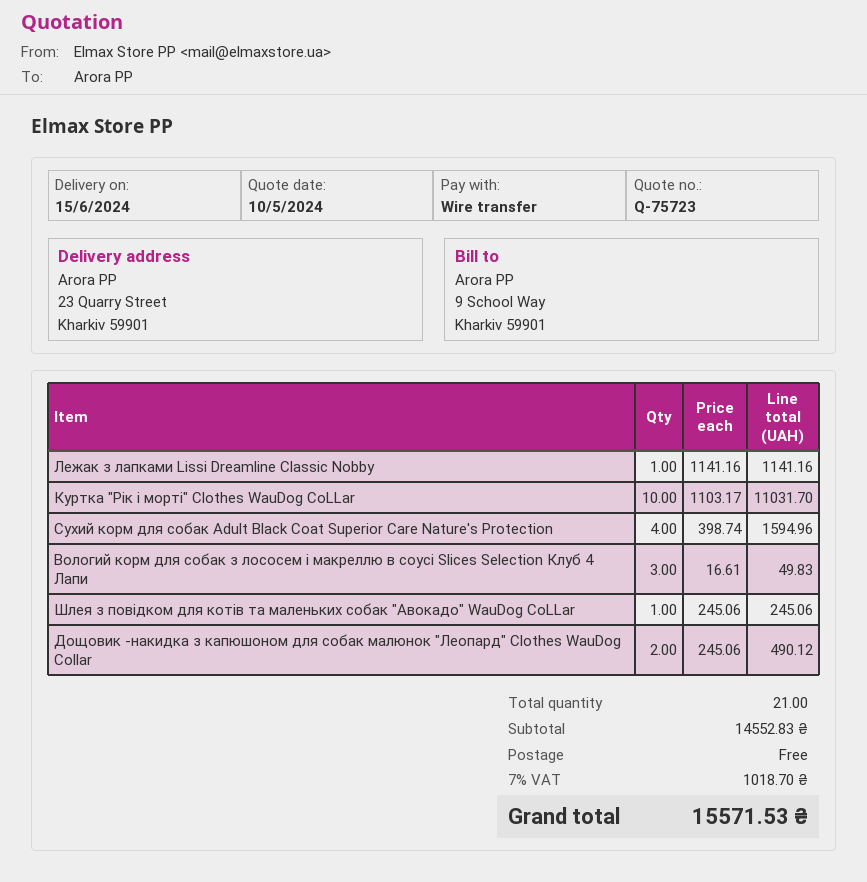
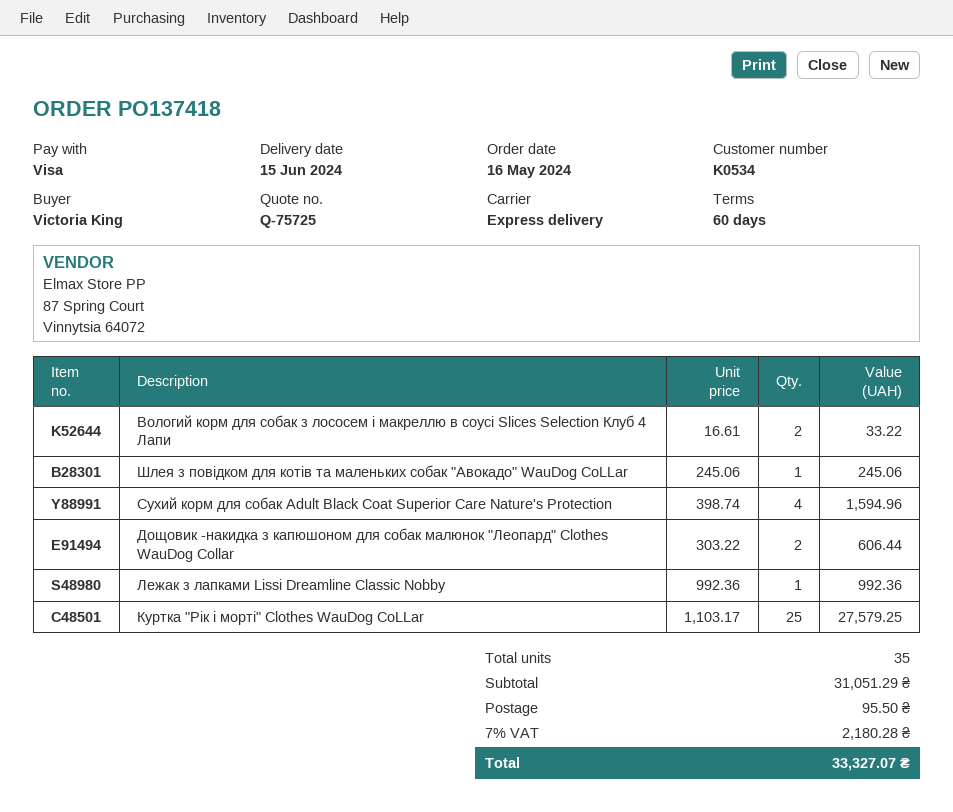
quote number: Q-75723 -> Q-75725
payment method: bank transfer -> Visa
Лежак з лапками Lissi Dreamline Classic Nobby: 1 x 1141.16 = 1141.16 -> 1 x 992.36 = 992.36
Куртка "Рік і морті" Clothes WauDog CoLLar: 10 x 1103.17 = 11031.70 -> 25 x 1103.17 = 27579.25
Вологий корм для собак з лососем і макреллю в соусі Slices Selection Клуб 4 Лапи: 3 x 16.61 = 49.83 -> 2 x 16.61 = 33.22
Дощовик -накидка з капюшоном для собак малюнок "Леопард" Clothes WauDog Collar: 2 x 245.06 = 490.12 -> 2 x 303.22 = 606.44
total quantity: 21 -> 35
subtotal: 14552.83 -> 31051.29
shipping: 0.00 -> 95.50
tax: 7% = 1018.70 -> 7% = 2180.28
total: 15571.53 -> 33327.07

